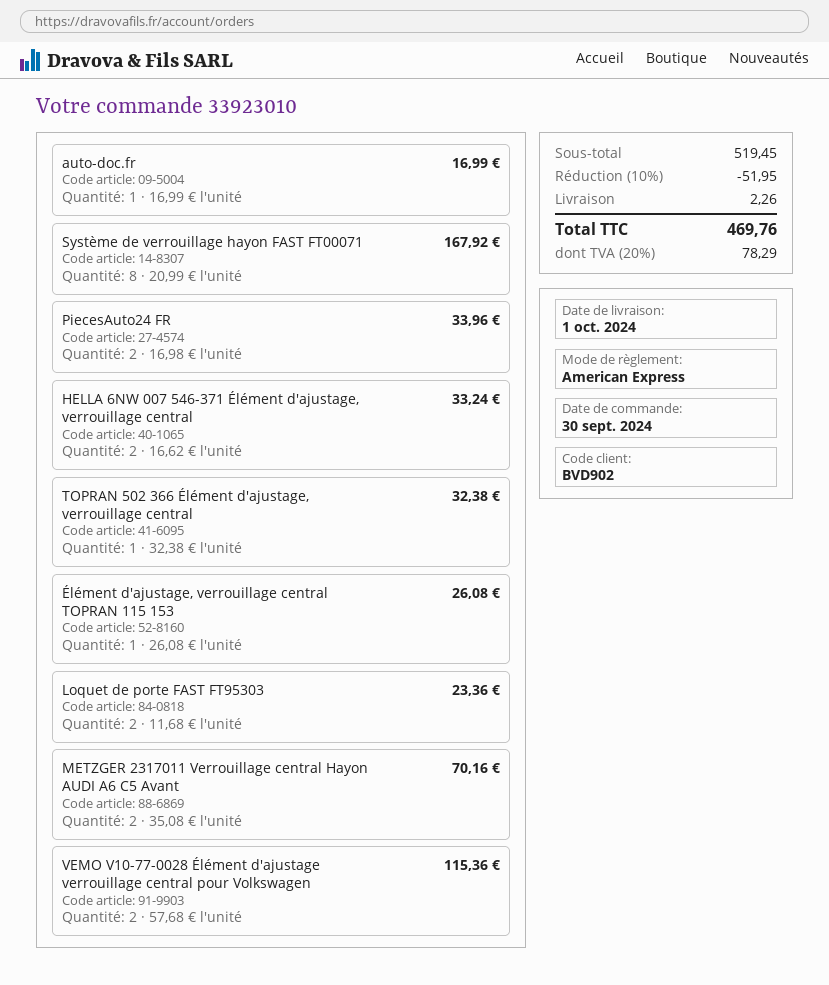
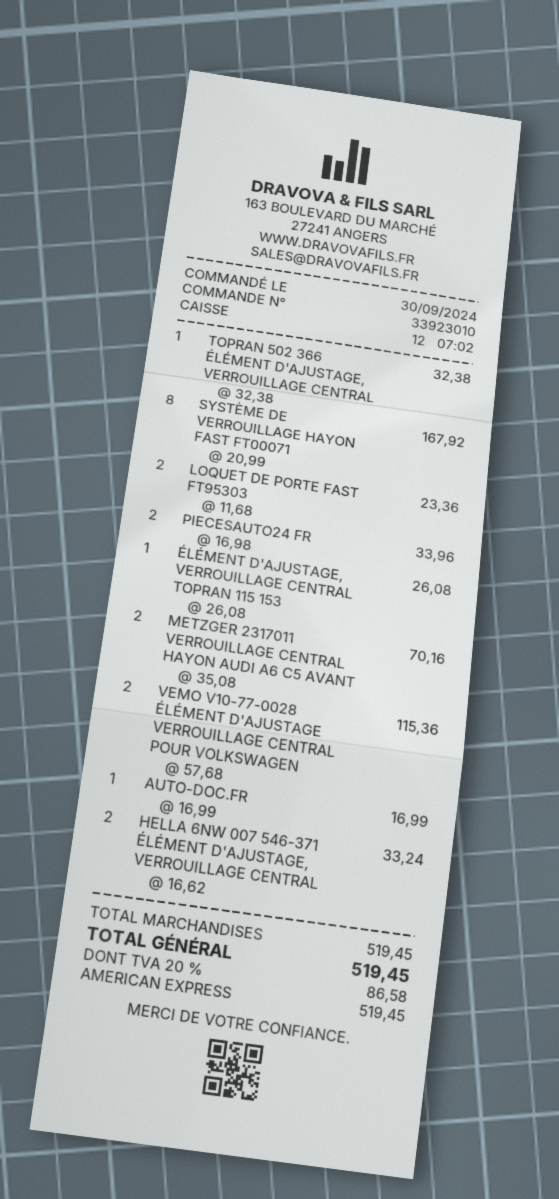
discount: 10% = 51.95 -> none
shipping: 2.26 -> none
tax: 20% = 78.29 -> 20% = 86.58
total: 469.76 -> 519.45

